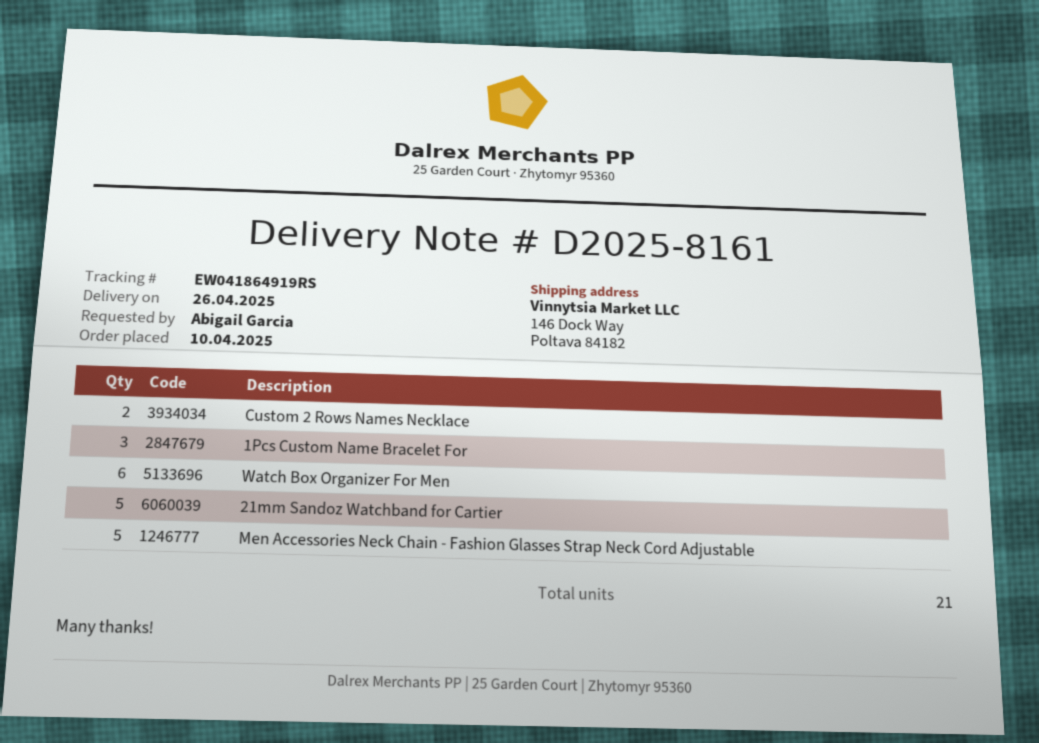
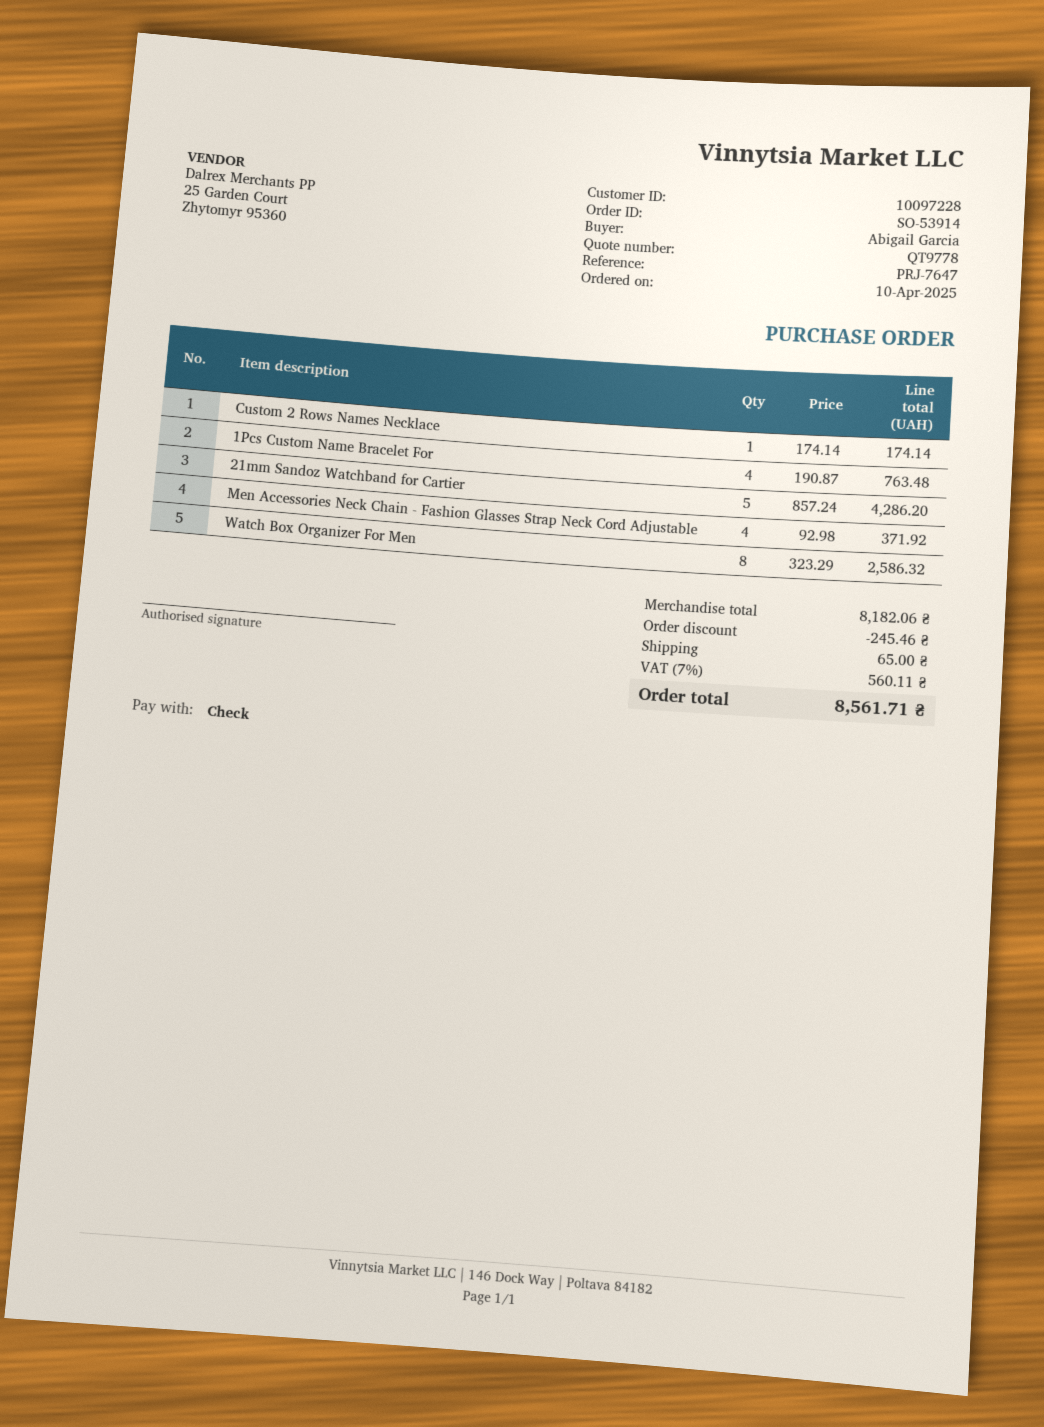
Custom 2 Rows Names Necklace: 2 -> 1
1Pcs Custom Name Bracelet For: 3 -> 4
Watch Box Organizer For Men: 6 -> 8
Men Accessories Neck Chain - Fashion Glasses Strap Neck Cord Adjustable: 5 -> 4

